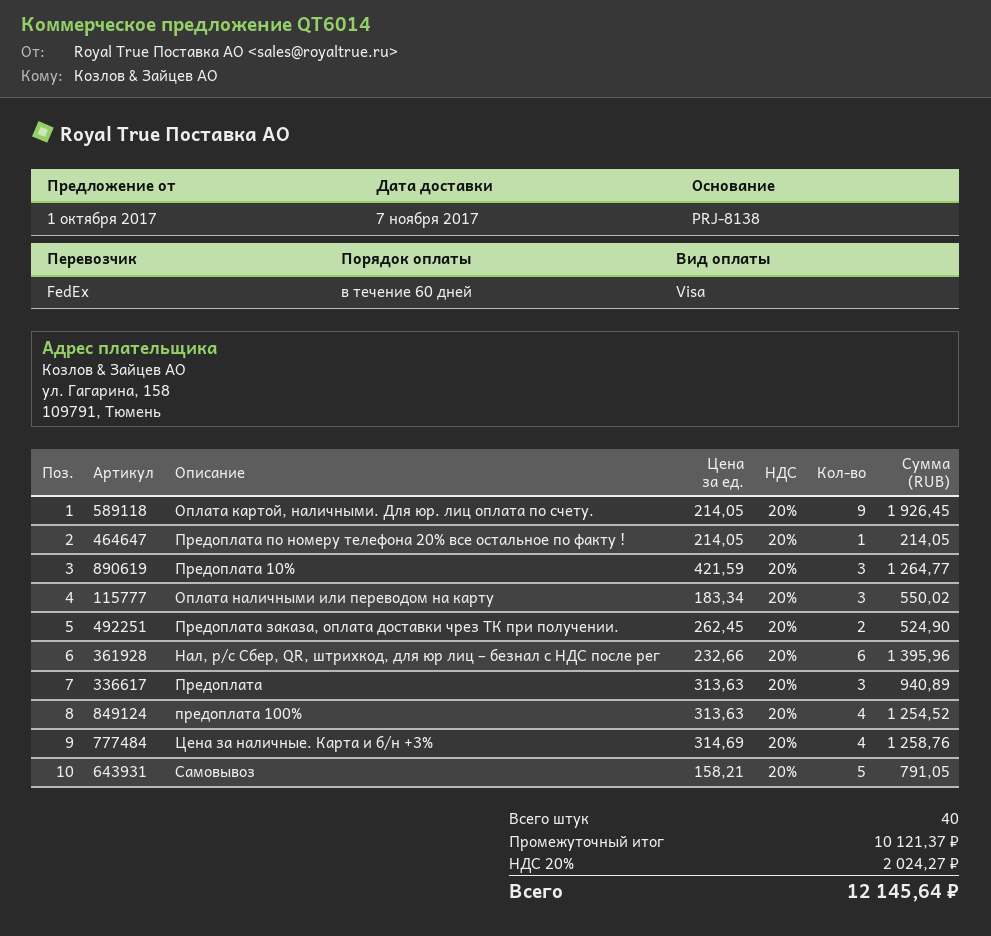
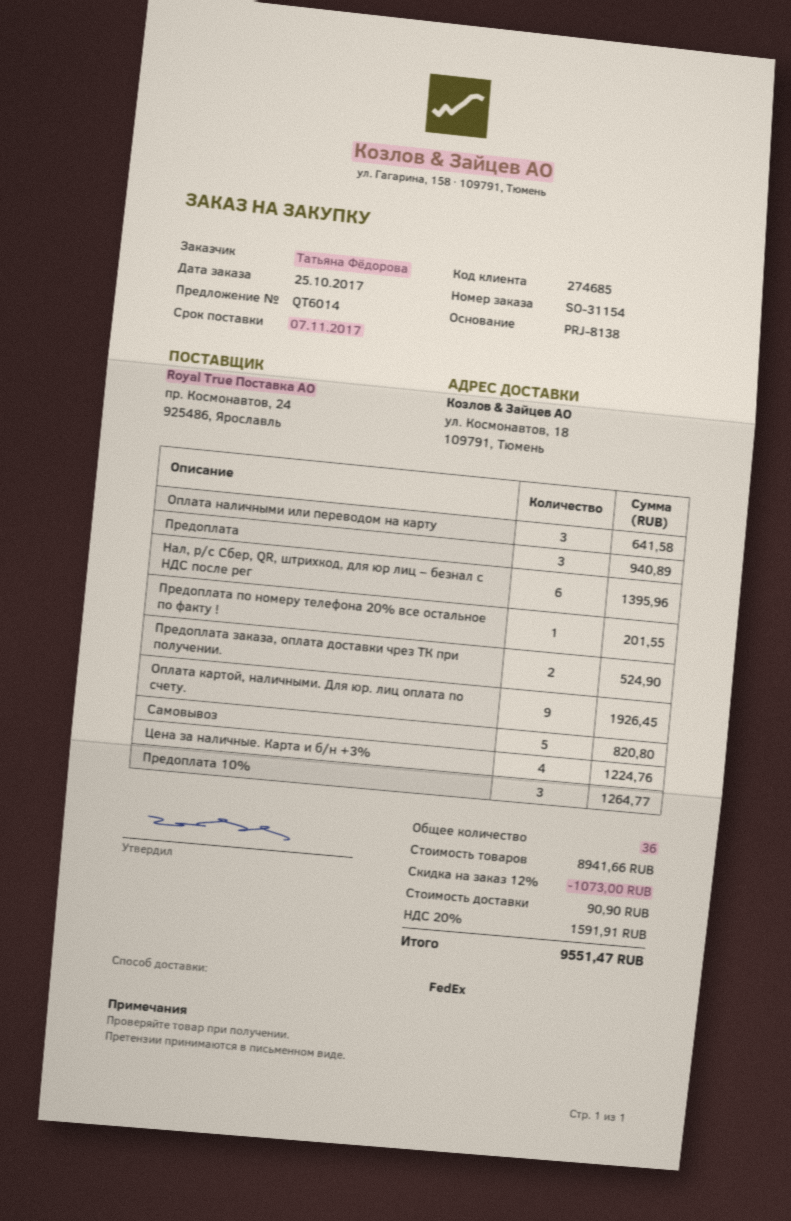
Предоплата по номеру телефона 20% все остальное по факту !: 1 for 214.05 -> 1 for 201.55
Оплата наличными или переводом на карту: 3 for 550.02 -> 3 for 641.58
предоплата 100%: 4 for 1254.52 -> none
Цена за наличные. Карта и б/н +3%: 4 for 1258.76 -> 4 for 1224.76
Самовывоз: 5 for 791.05 -> 5 for 820.80
total quantity: 40 -> 36
subtotal: 10121.37 -> 8941.66
discount: none -> 12% = 1073.00
shipping: none -> 90.90
tax: 20% = 2024.27 -> 20% = 1591.91
total: 12145.64 -> 9551.47

